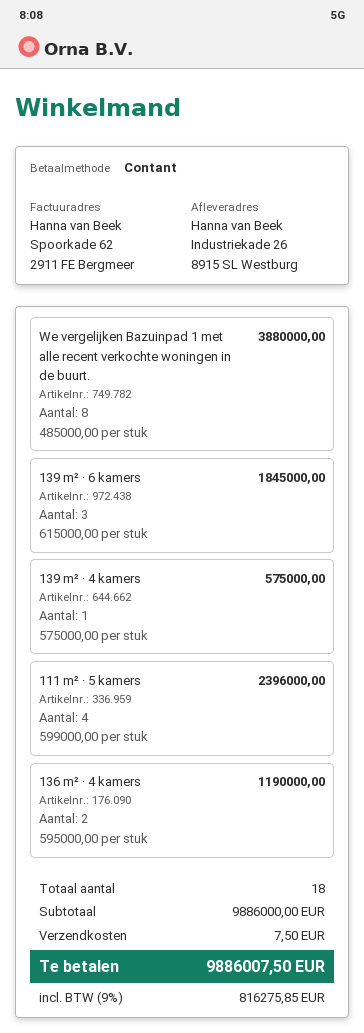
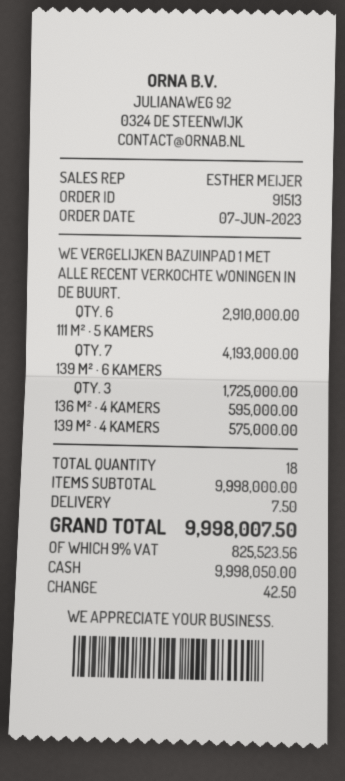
We vergelijken Bazuinpad 1 met alle recent verkochte woningen in de buurt.: 8 for 3880000.00 -> 6 for 2910000.00
139 m² · 6 kamers: 3 for 1845000.00 -> 3 for 1725000.00
111 m² · 5 kamers: 4 for 2396000.00 -> 7 for 4193000.00
136 m² · 4 kamers: 2 for 1190000.00 -> 1 for 595000.00
subtotal: 9886000.00 -> 9998000.00
tax: 9% = 816275.85 -> 9% = 825523.56
total: 9886007.50 -> 9998007.50

